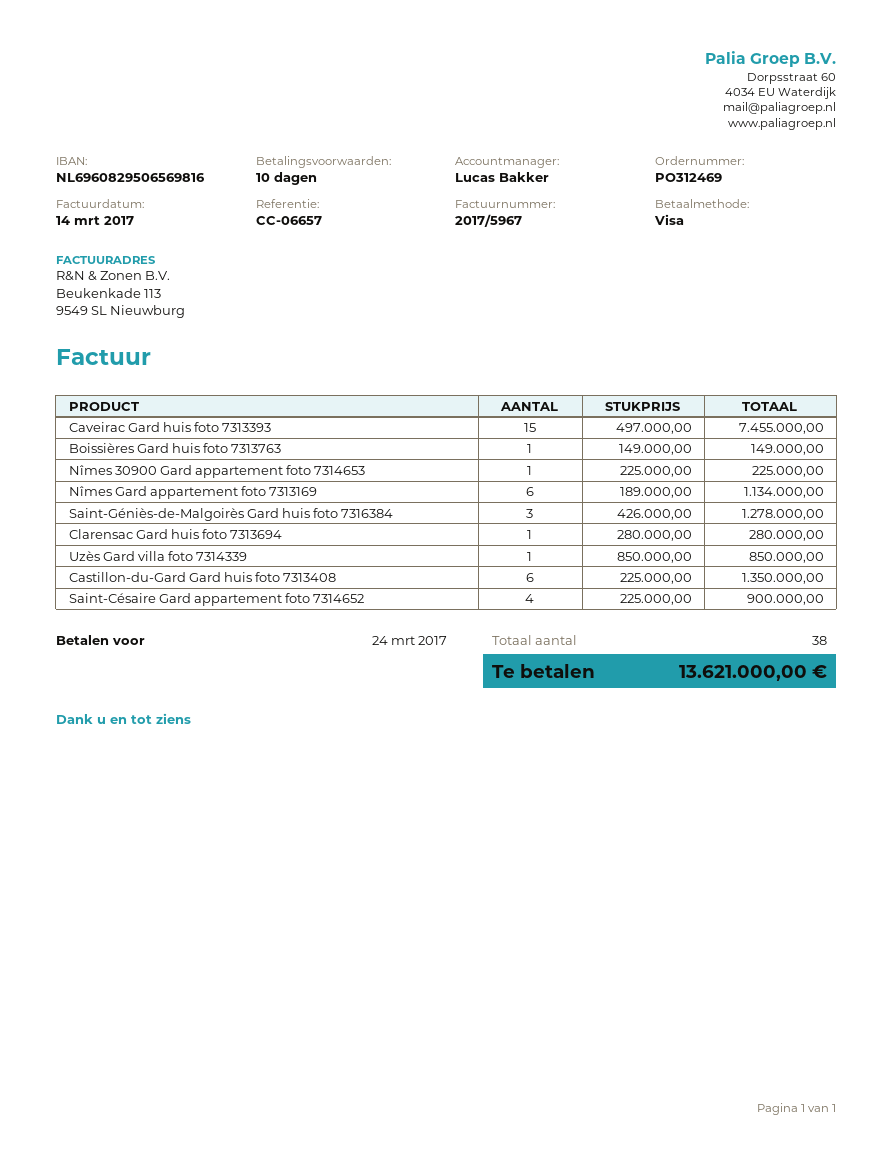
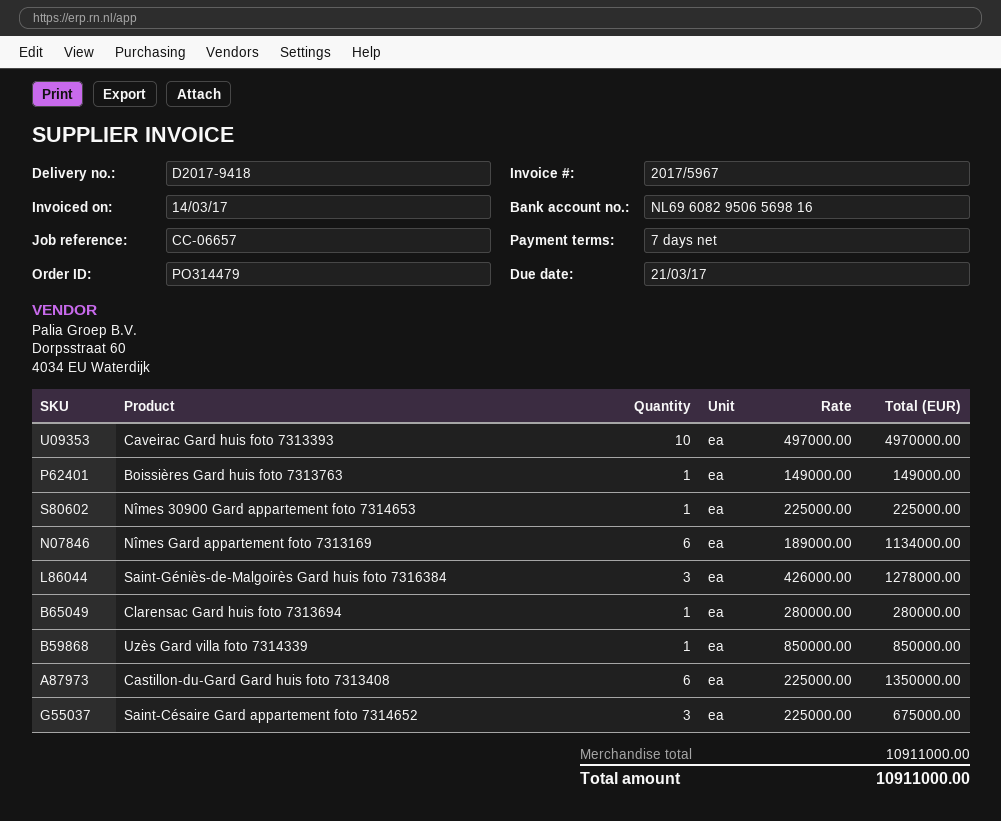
order number: PO312469 -> PO314479
payment terms: 10 days -> 7 days
due date: 2017-03-24 -> 2017-03-21
Caveirac Gard huis foto 7313393: 15 x 497000.00 = 7455000.00 -> 10 x 497000.00 = 4970000.00
Saint-Césaire Gard appartement foto 7314652: 4 x 225000.00 = 900000.00 -> 3 x 225000.00 = 675000.00
total: 13621000.00 -> 10911000.00

